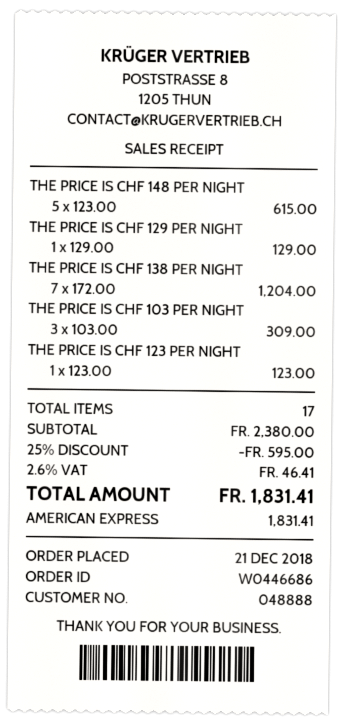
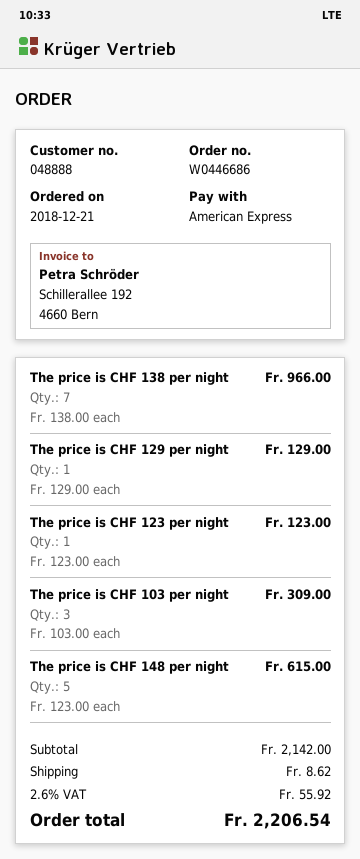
THE PRICE IS CHF 138 PER NIGHT: 7 x 172.00 = 1204.00 -> 7 x 138.00 = 966.00
subtotal: 2380.00 -> 2142.00
discount: 25% = 595.00 -> none
shipping: none -> 8.62
tax: 2.6% = 46.41 -> 2.6% = 55.92
total: 1831.41 -> 2206.54

